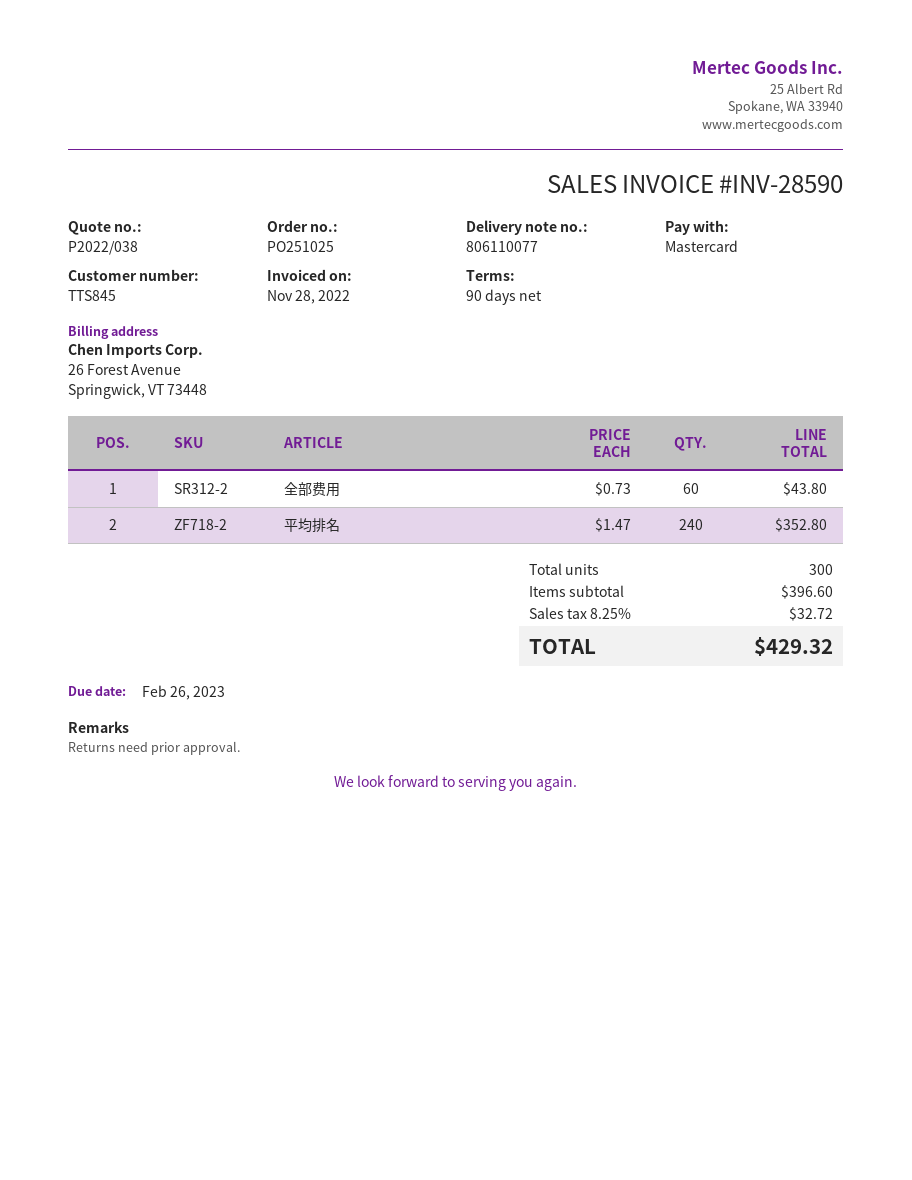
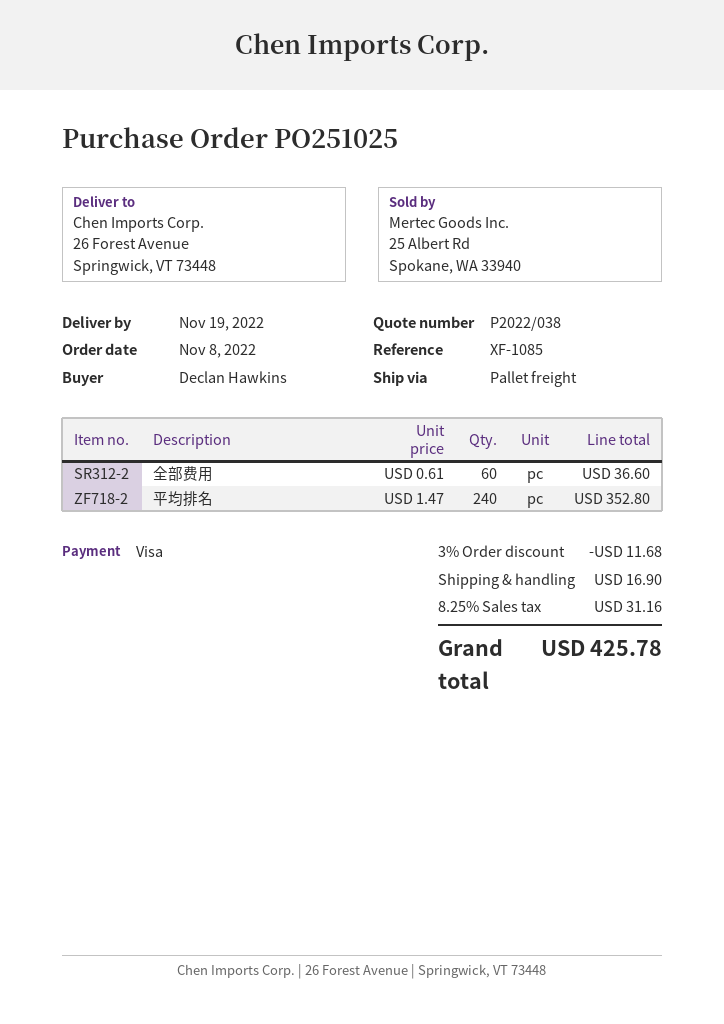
payment method: Mastercard -> Visa
全部费用: 60 x 0.73 = 43.80 -> 60 x 0.61 = 36.60
discount: none -> 3% = 11.68
shipping: none -> 16.90
tax: 8.25% = 32.72 -> 8.25% = 31.16
total: 429.32 -> 425.78

